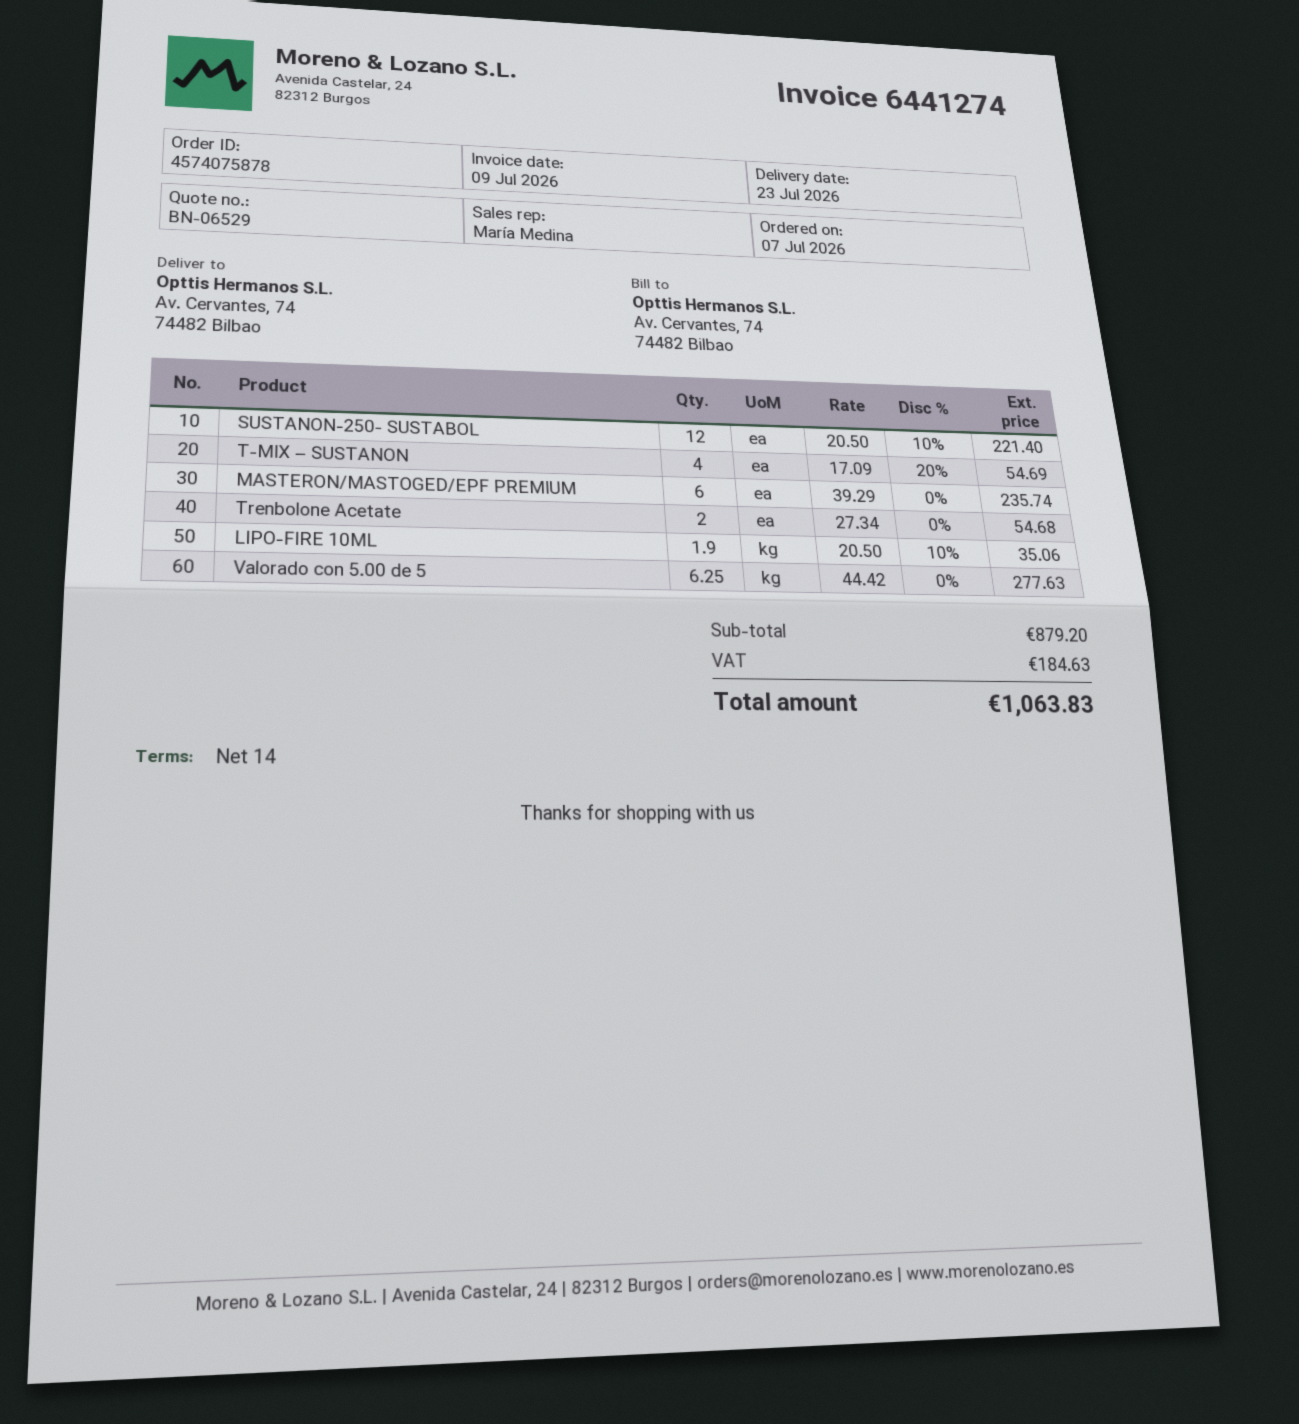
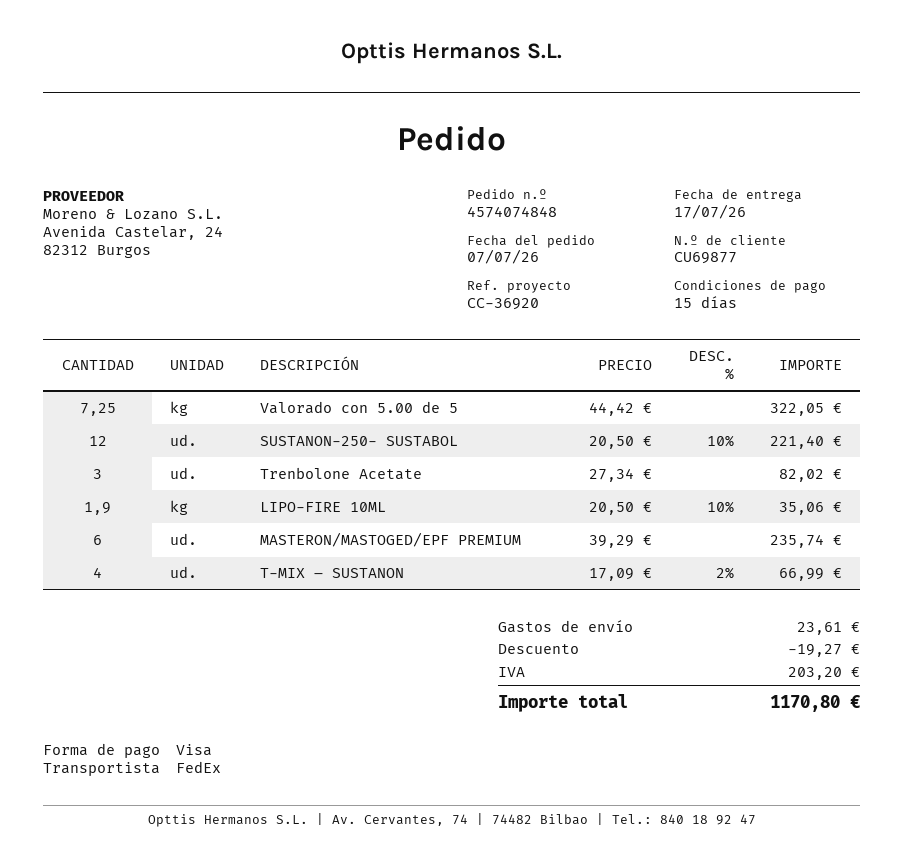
order number: 4574075878 -> 4574074848
delivery date: 2026-07-23 -> 2026-07-17
payment terms: 14 days -> 15 days
T-MIX – SUSTANON: 4 x 17.09 - 20% = 54.69 -> 4 x 17.09 - 2% = 66.99
Trenbolone Acetate: 2 x 27.34 = 54.68 -> 3 x 27.34 = 82.02
Valorado con 5.00 de 5: 6.25 x 44.42 = 277.63 -> 7.25 x 44.42 = 322.05
discount: none -> 19.27
shipping: none -> 23.61
tax: 184.63 -> 203.20
total: 1063.83 -> 1170.80

